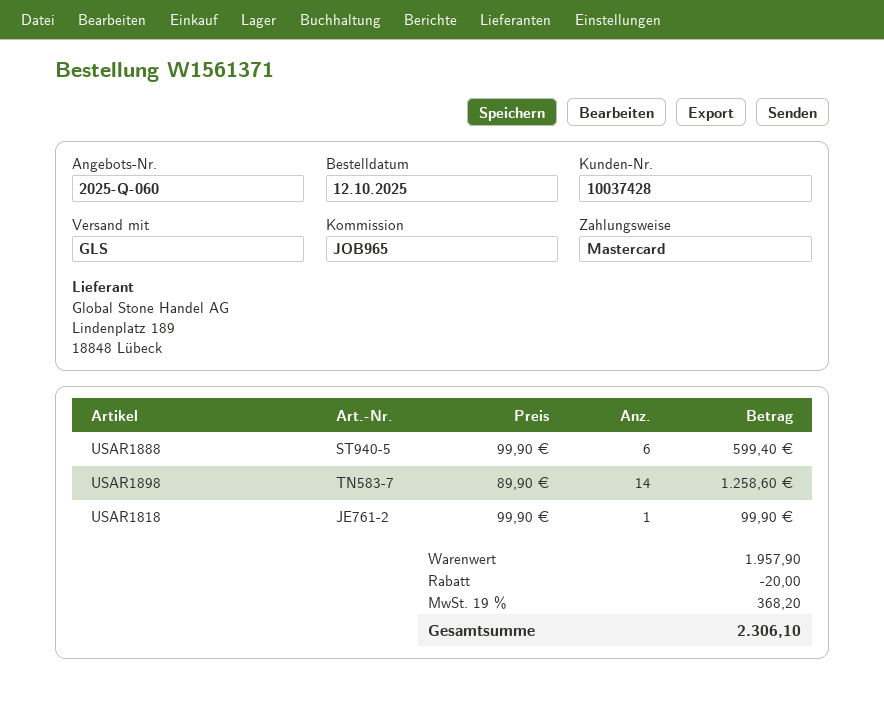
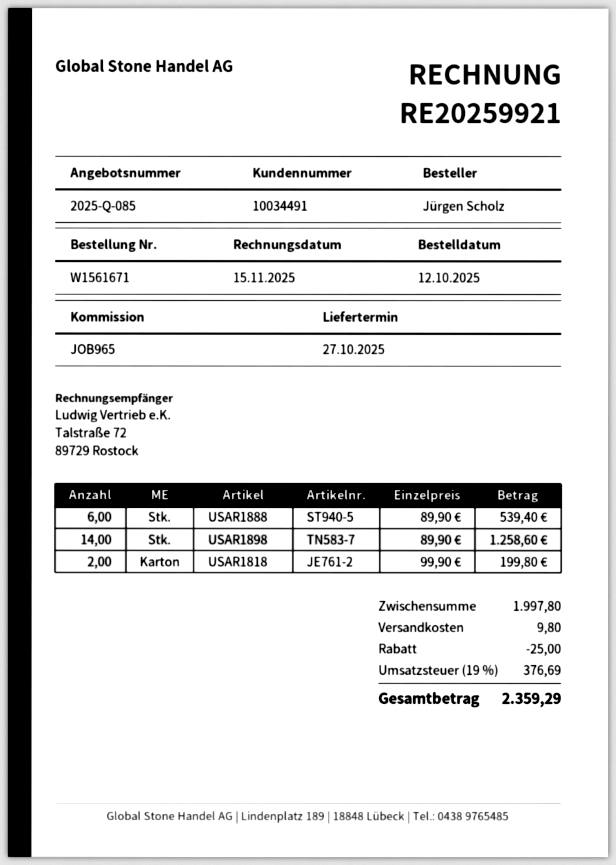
quote number: 2025-Q-060 -> 2025-Q-085
order number: W1561371 -> W1561671
customer number: 10037428 -> 10034491
USAR1888: 6 x 99.90 = 599.40 -> 6 x 89.90 = 539.40
USAR1818: 1 x 99.90 = 99.90 -> 2 x 99.90 = 199.80
subtotal: 1957.90 -> 1997.80
discount: 20.00 -> 25.00
shipping: none -> 9.80
tax: 19% = 368.20 -> 19% = 376.69
total: 2306.10 -> 2359.29

